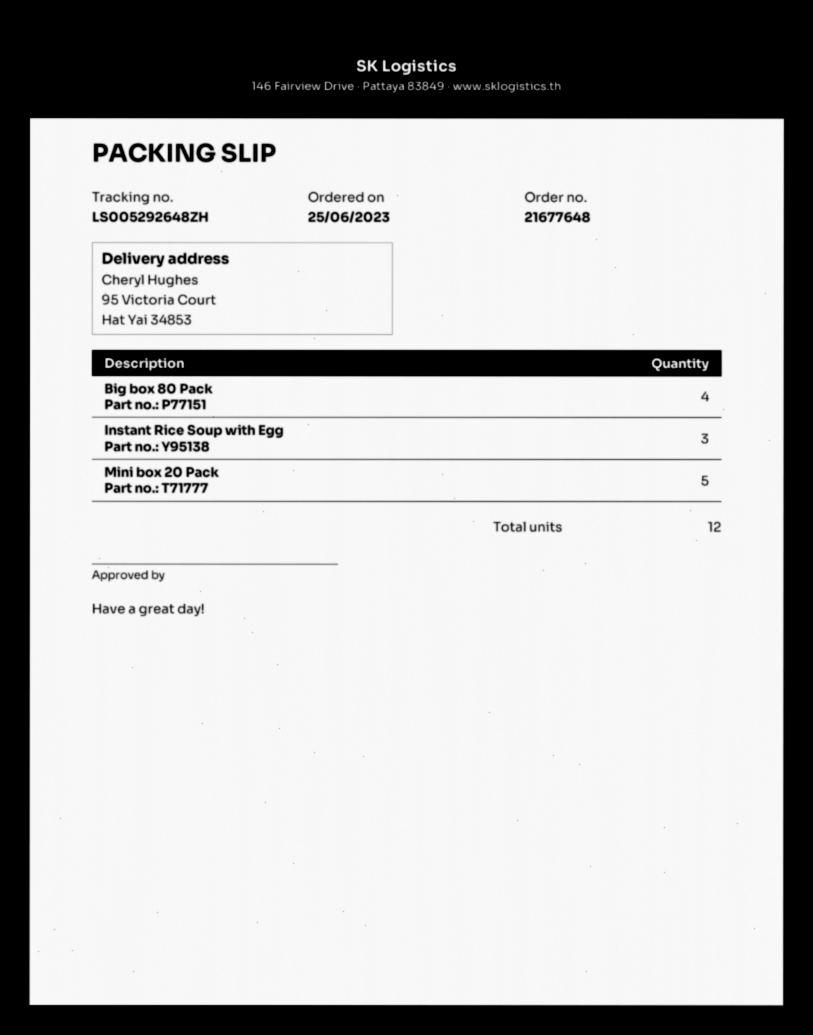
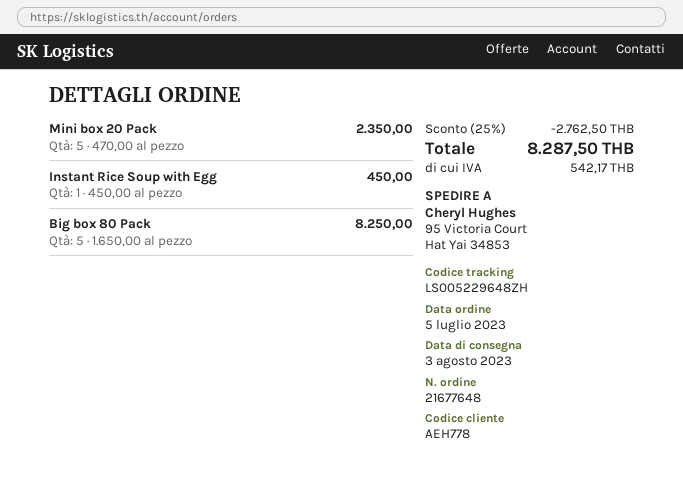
order date: 2023-06-25 -> 2023-07-05
tracking number: LS005292648ZH -> LS005229648ZH
Big box 80 Pack: 4 -> 5
Instant Rice Soup with Egg: 3 -> 1

